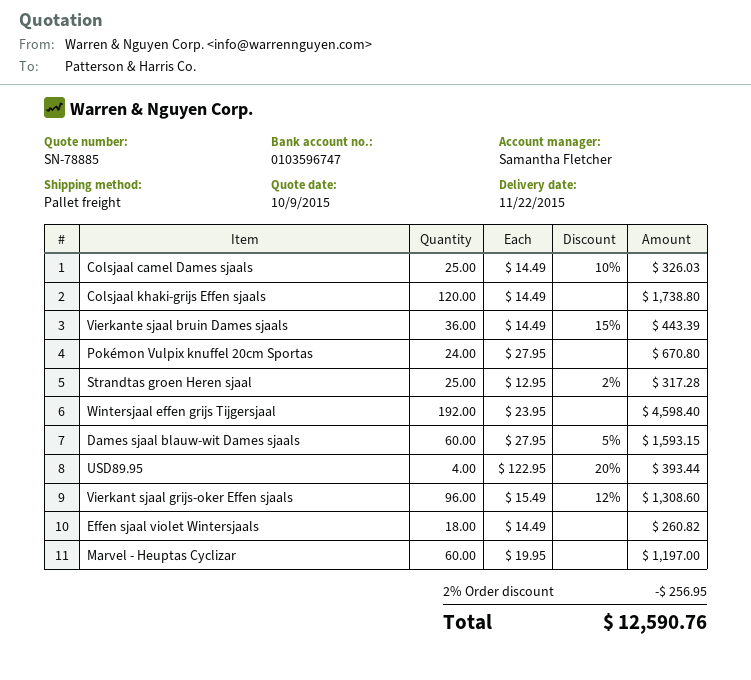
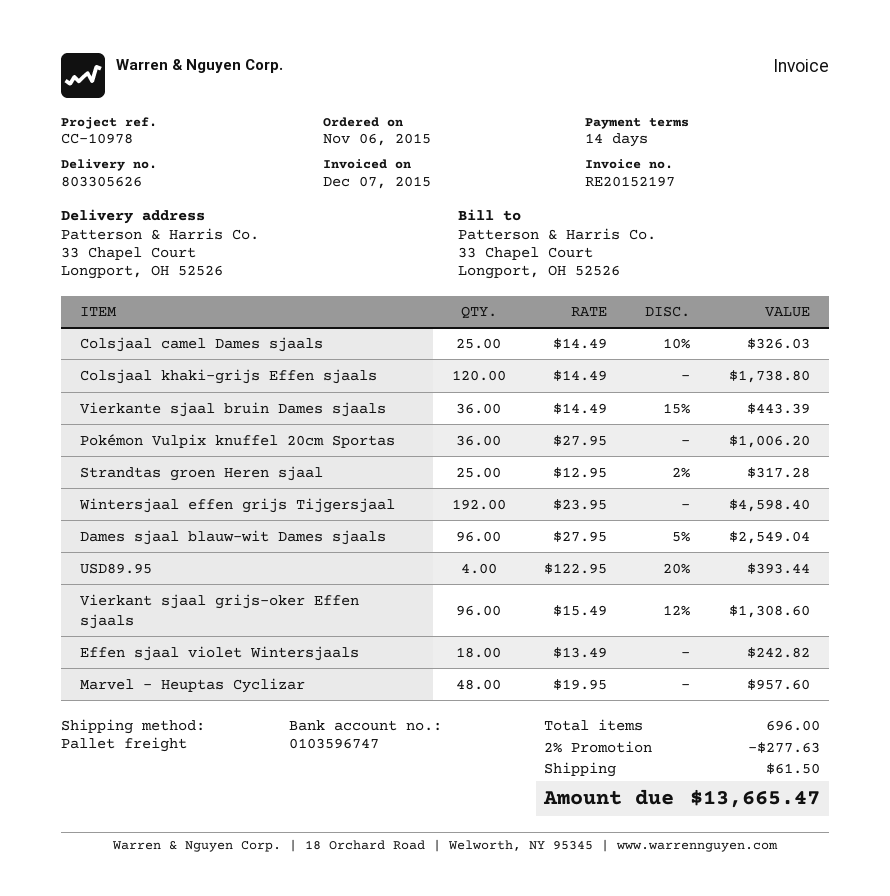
Pokémon Vulpix knuffel 20cm Sportas: 24 x 27.95 = 670.80 -> 36 x 27.95 = 1006.20
Dames sjaal blauw-wit Dames sjaals: 60 x 27.95 - 5% = 1593.15 -> 96 x 27.95 - 5% = 2549.04
Effen sjaal violet Wintersjaals: 18 x 14.49 = 260.82 -> 18 x 13.49 = 242.82
Marvel - Heuptas Cyclizar: 60 x 19.95 = 1197.00 -> 48 x 19.95 = 957.60
discount: 2% = 256.95 -> 2% = 277.63
shipping: none -> 61.50
total: 12590.76 -> 13665.47

